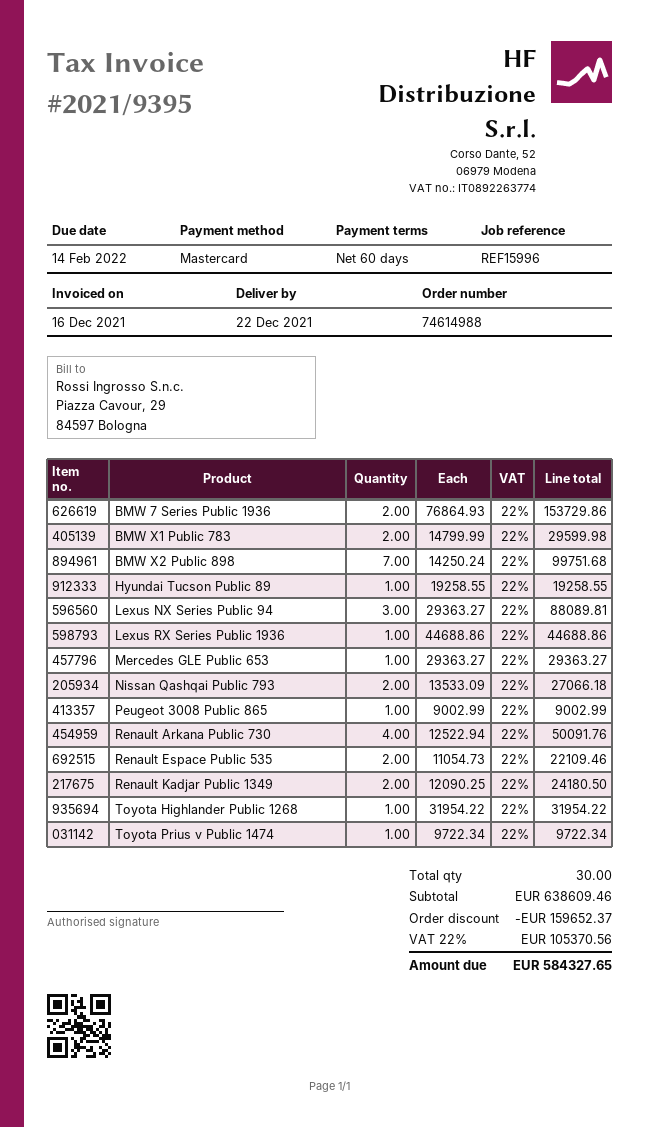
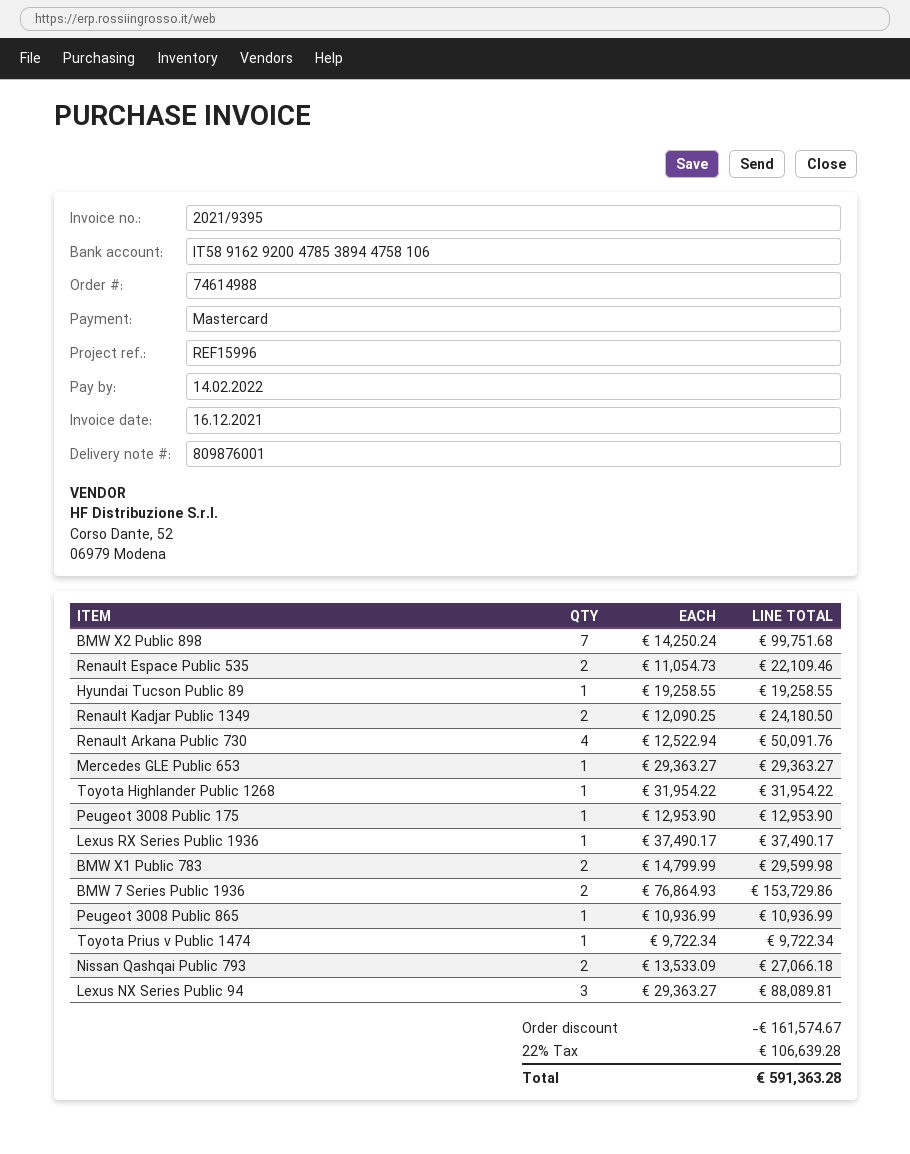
Lexus RX Series Public 1936: 1 x 44688.86 = 44688.86 -> 1 x 37490.17 = 37490.17
Peugeot 3008 Public 865: 1 x 9002.99 = 9002.99 -> 1 x 10936.99 = 10936.99
Peugeot 3008 Public 175: none -> 1 x 12953.90 = 12953.90
discount: 159652.37 -> 161574.67
tax: 22% = 105370.56 -> 22% = 106639.28
total: 584327.65 -> 591363.28

